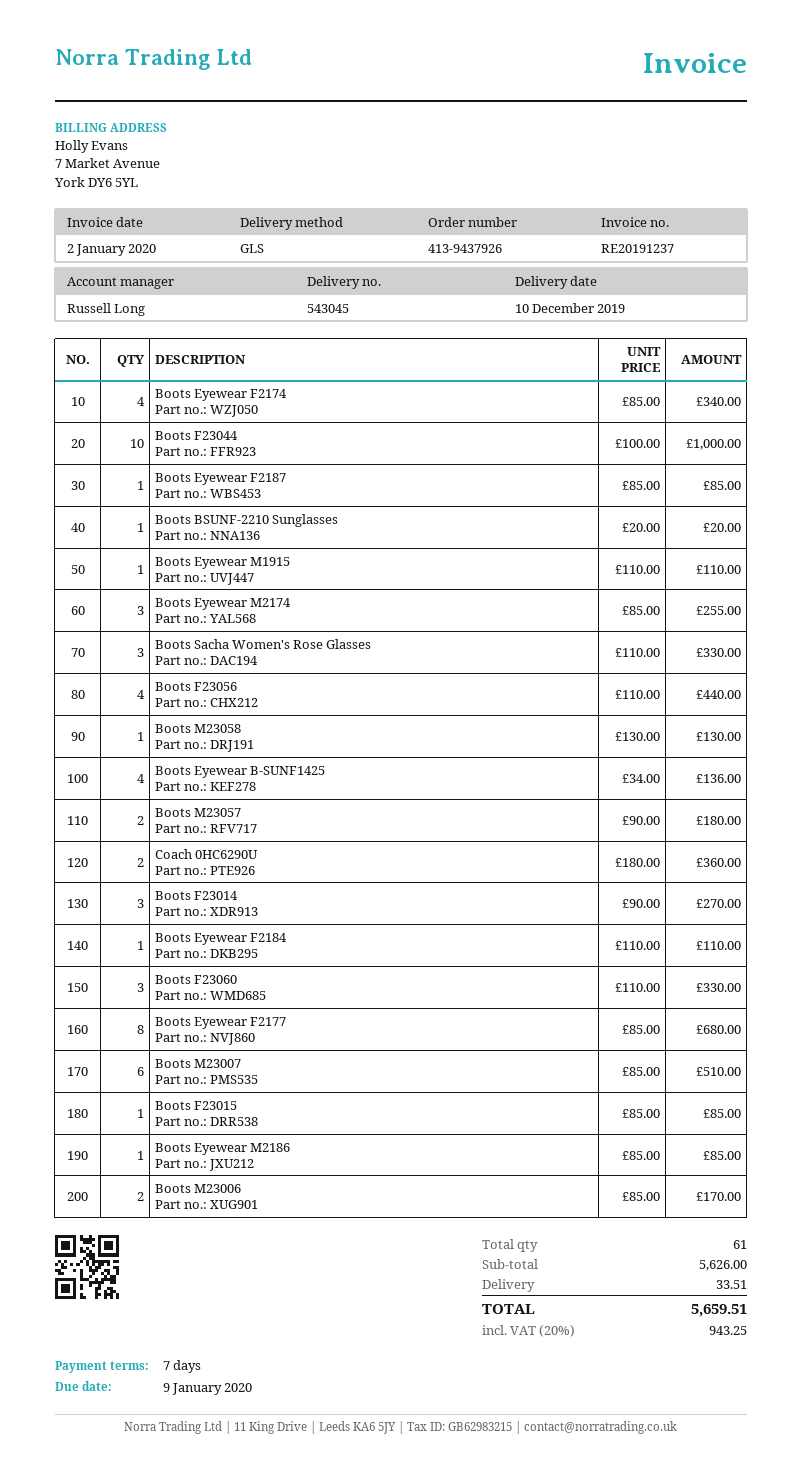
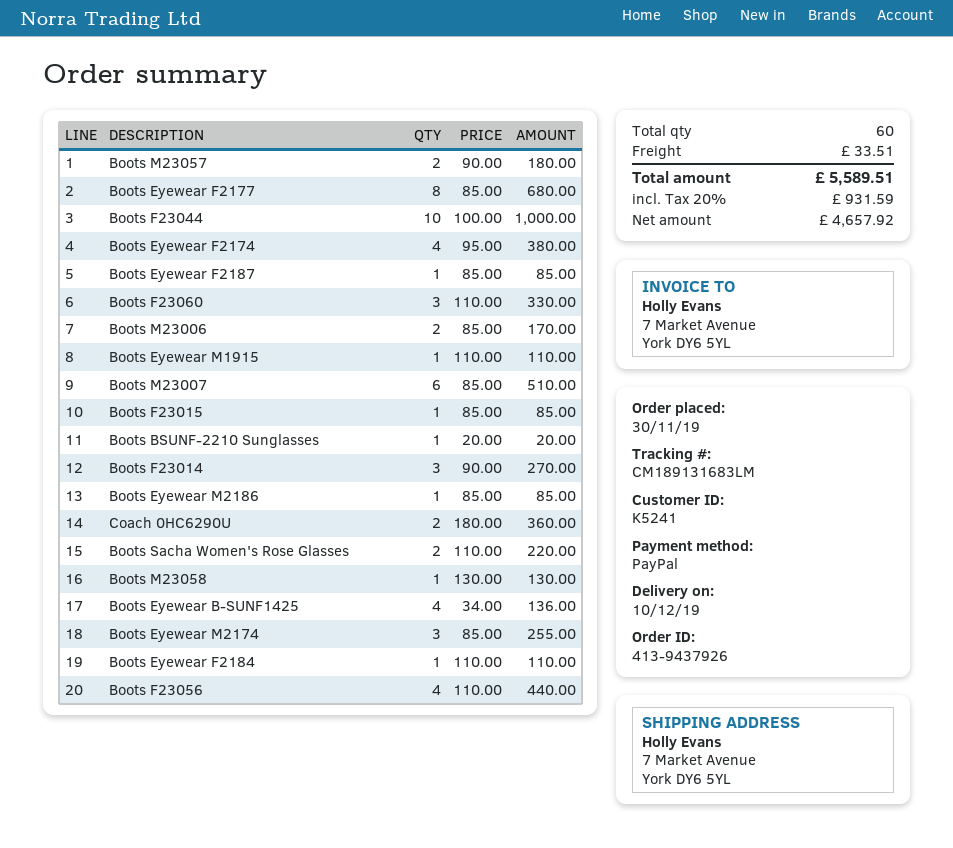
Boots Eyewear F2174: 4 x 85.00 = 340.00 -> 4 x 95.00 = 380.00
Boots Sacha Women's Rose Glasses: 3 x 110.00 = 330.00 -> 2 x 110.00 = 220.00
total quantity: 61 -> 60
tax: 20% = 943.25 -> 20% = 931.59
total: 5659.51 -> 5589.51

